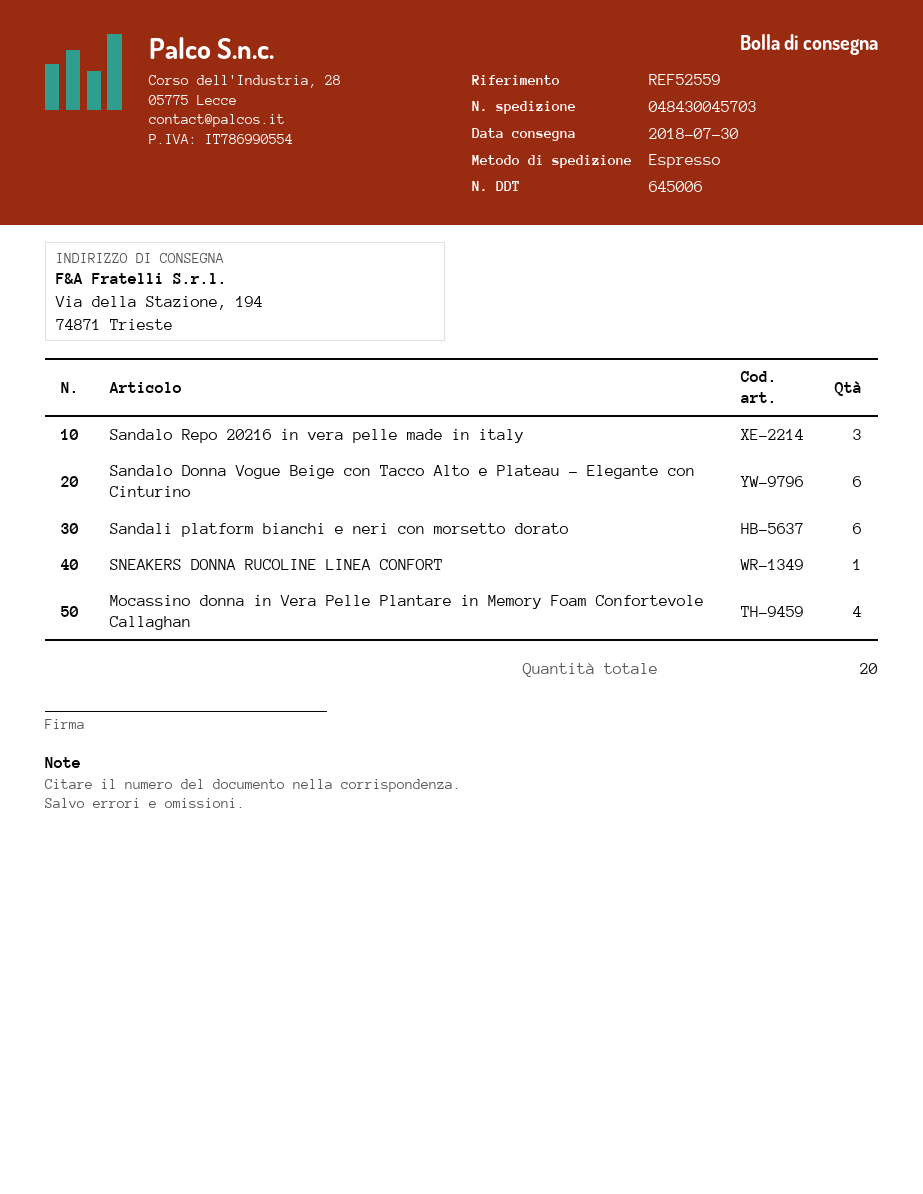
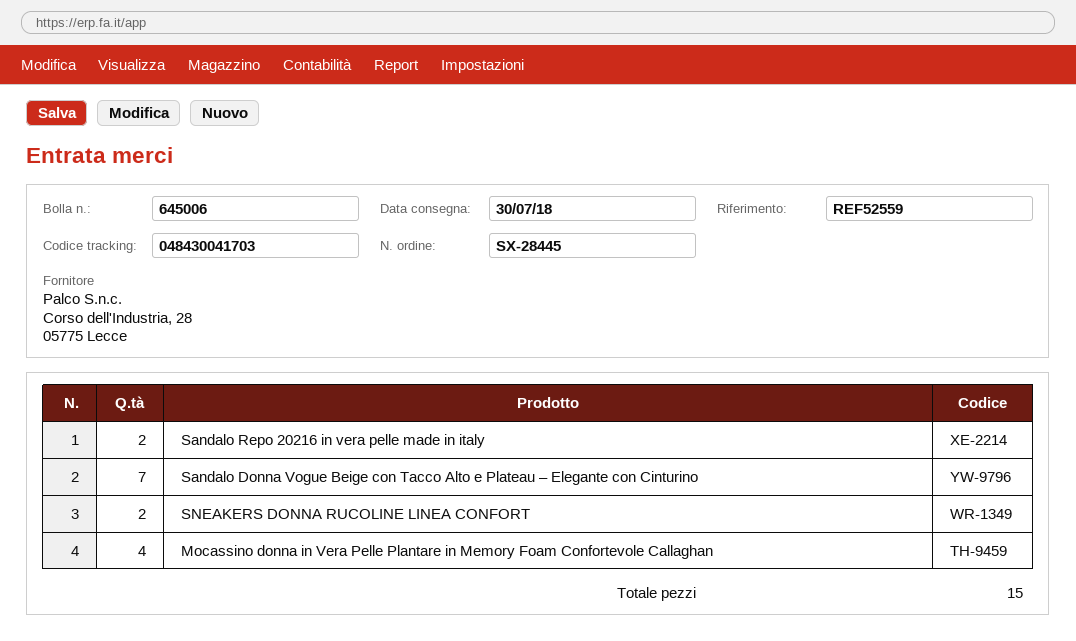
tracking number: 048430045703 -> 048430041703
Sandalo Repo 20216 in vera pelle made in italy: 3 -> 2
Sandalo Donna Vogue Beige con Tacco Alto e Plateau – Elegante con Cinturino: 6 -> 7
Sandali platform bianchi e neri con morsetto dorato: 6 -> none
SNEAKERS DONNA RUCOLINE LINEA CONFORT: 1 -> 2
total quantity: 20 -> 15

